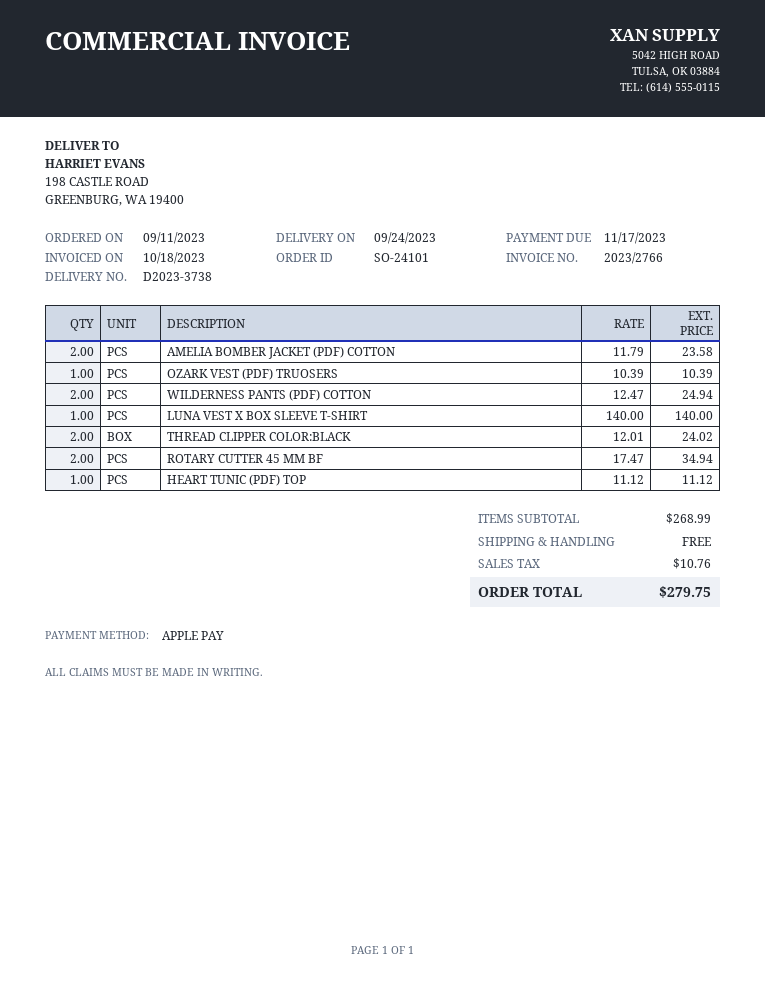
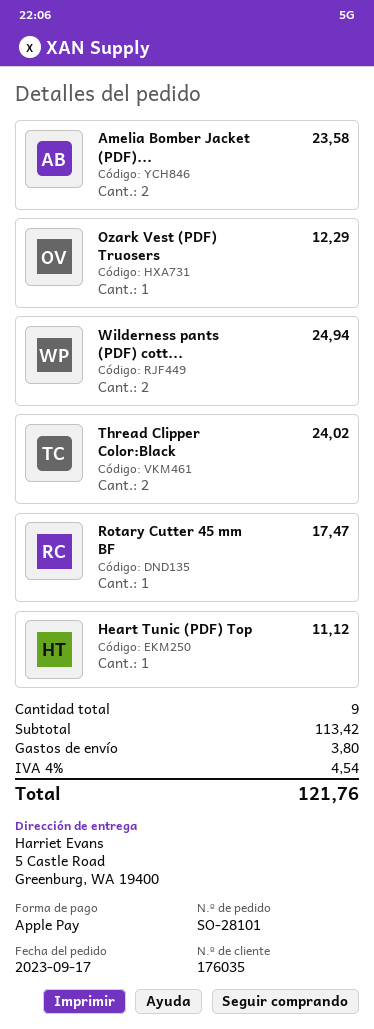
order number: SO-24101 -> SO-28101
order date: 2023-09-11 -> 2023-09-17
ship to: 198 CASTLE ROAD, GREENBURG, WA 19400 -> 5 Castle Road, Greenburg, WA 19400
OZARK VEST (PDF) TRUOSERS: 1 for 10.39 -> 1 for 12.29
LUNA VEST X BOX SLEEVE T-SHIRT: 1 for 140.00 -> none
ROTARY CUTTER 45 MM BF: 2 for 34.94 -> 1 for 17.47
subtotal: 268.99 -> 113.42
shipping: 0.00 -> 3.80
tax: 10.76 -> 4.54
total: 279.75 -> 121.76

